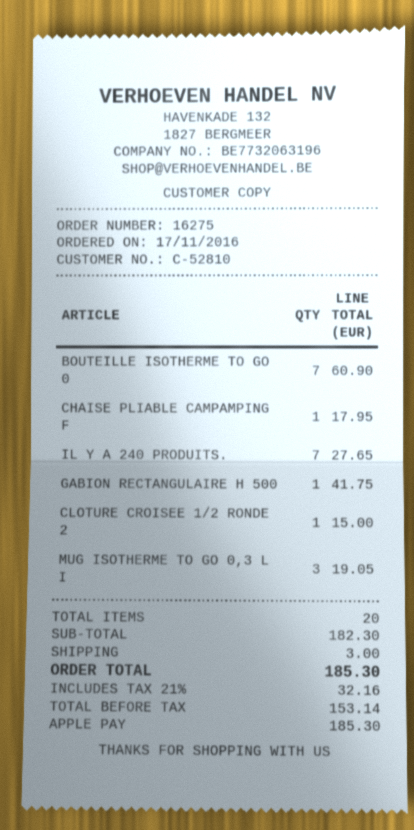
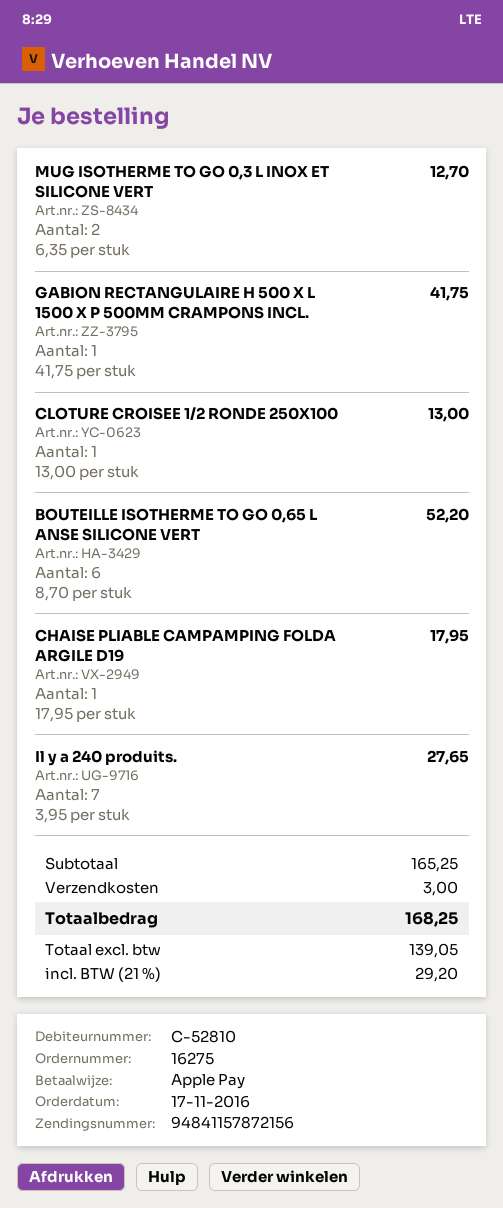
BOUTEILLE ISOTHERME TO GO 0: 7 for 60.90 -> 6 for 52.20
CLOTURE CROISEE 1/2 RONDE 2: 1 for 15.00 -> 1 for 13.00
MUG ISOTHERME TO GO 0,3 L I: 3 for 19.05 -> 2 for 12.70
subtotal: 182.30 -> 165.25
net: 153.14 -> 139.05
tax: 21% = 32.16 -> 21% = 29.20
total: 185.30 -> 168.25

